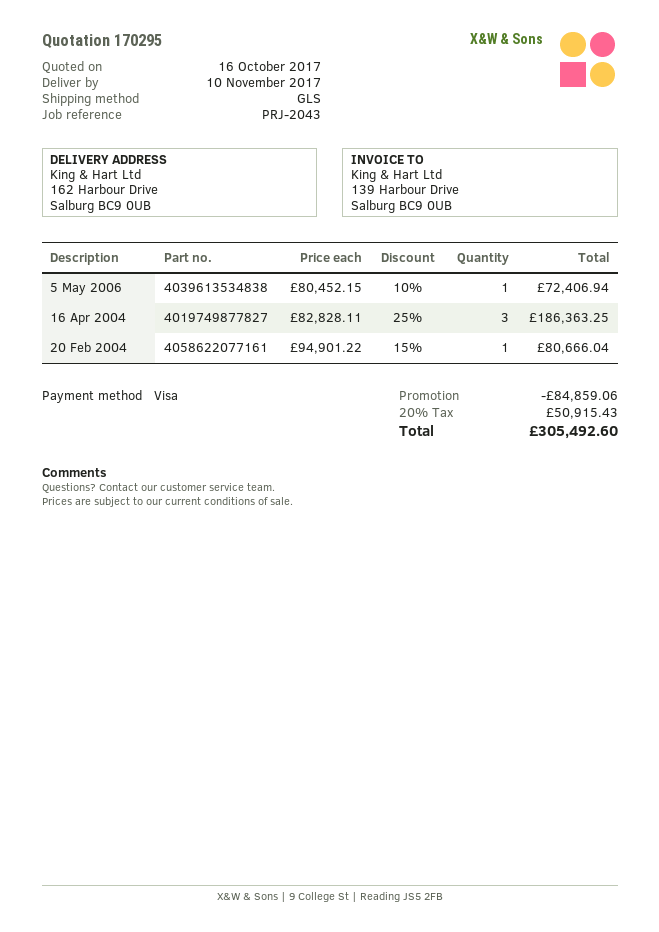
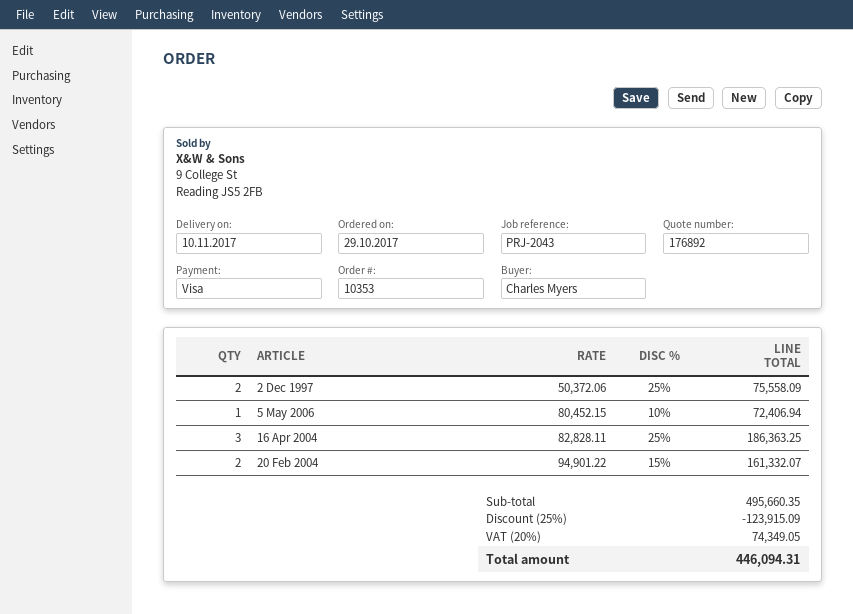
quote number: 170295 -> 176892
20 Feb 2004: 1 x 94901.22 - 15% = 80666.04 -> 2 x 94901.22 - 15% = 161332.07
2 Dec 1997: none -> 2 x 50372.06 - 25% = 75558.09
discount: 84859.06 -> 123915.09
tax: 20% = 50915.43 -> 20% = 74349.05
total: 305492.60 -> 446094.31

